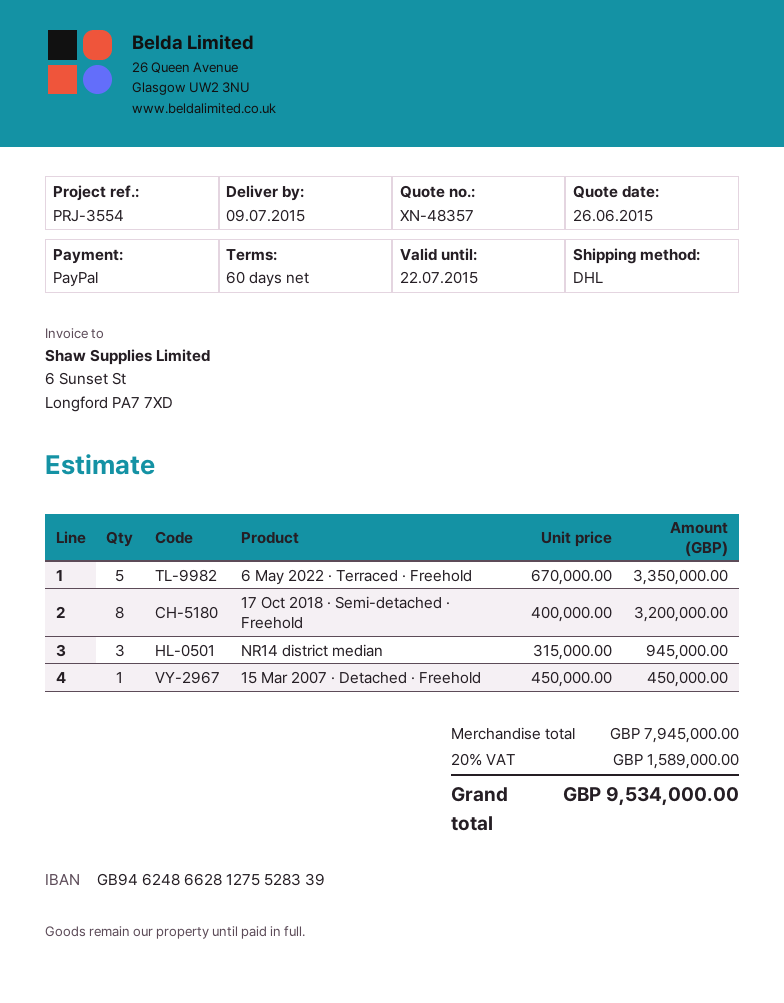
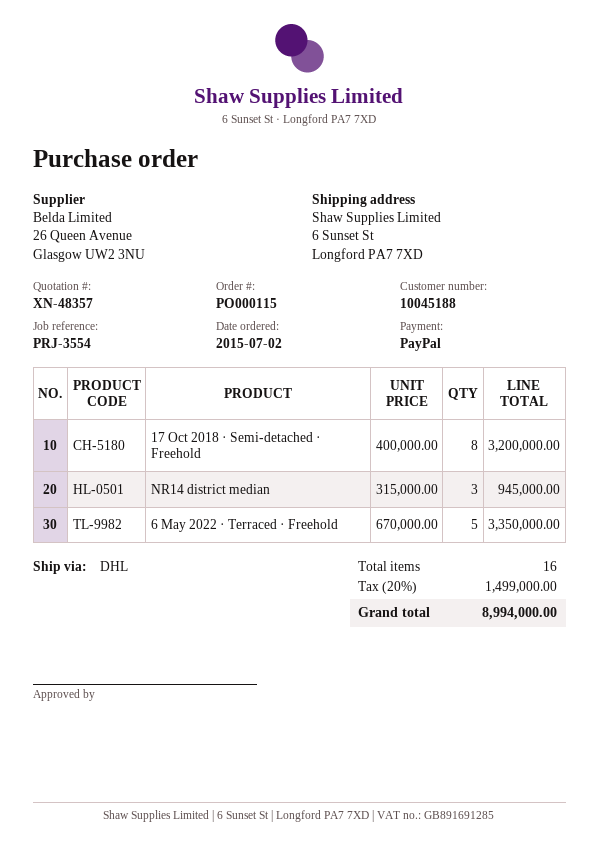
15 Mar 2007 · Detached · Freehold: 1 x 450000.00 = 450000.00 -> none
tax: 20% = 1589000.00 -> 20% = 1499000.00
total: 9534000.00 -> 8994000.00

